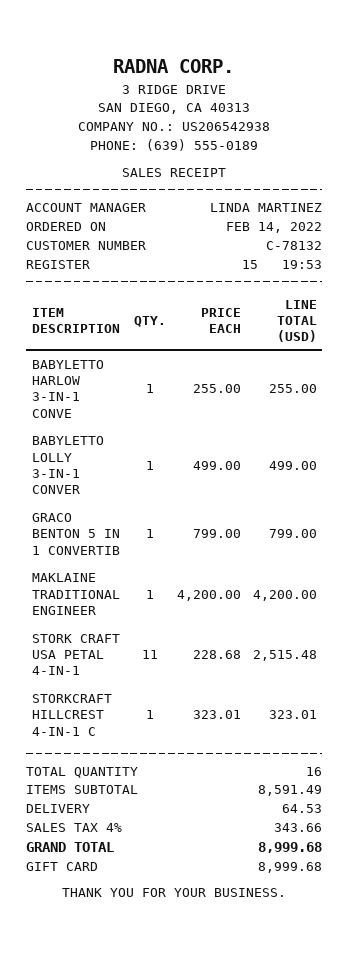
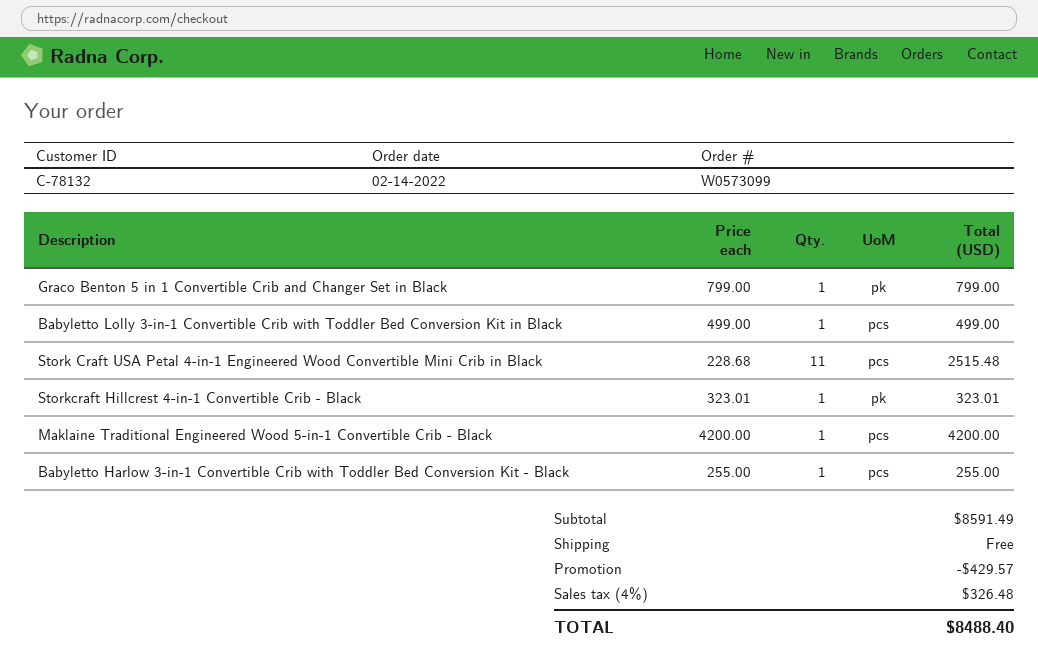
discount: none -> 429.57
shipping: 64.53 -> 0.00
tax: 4% = 343.66 -> 4% = 326.48
total: 8999.68 -> 8488.40

